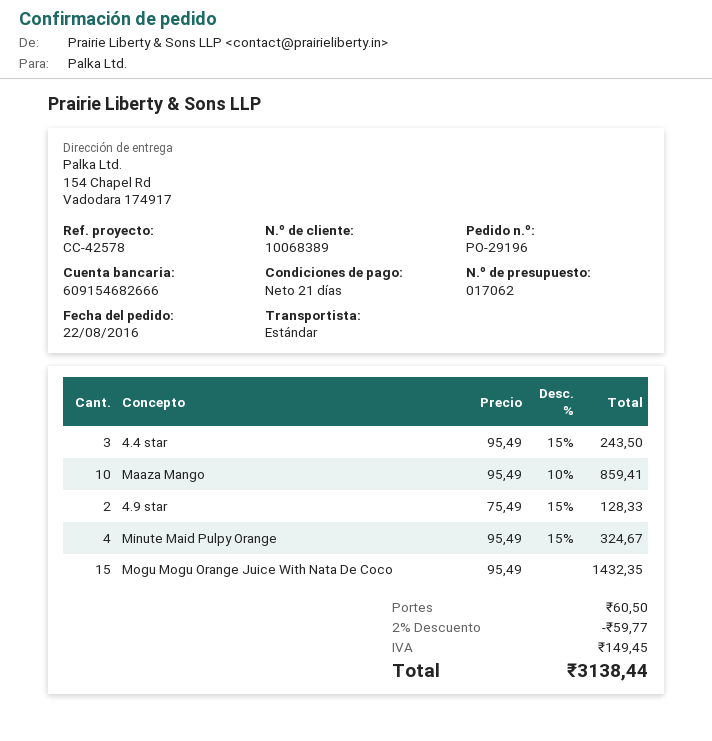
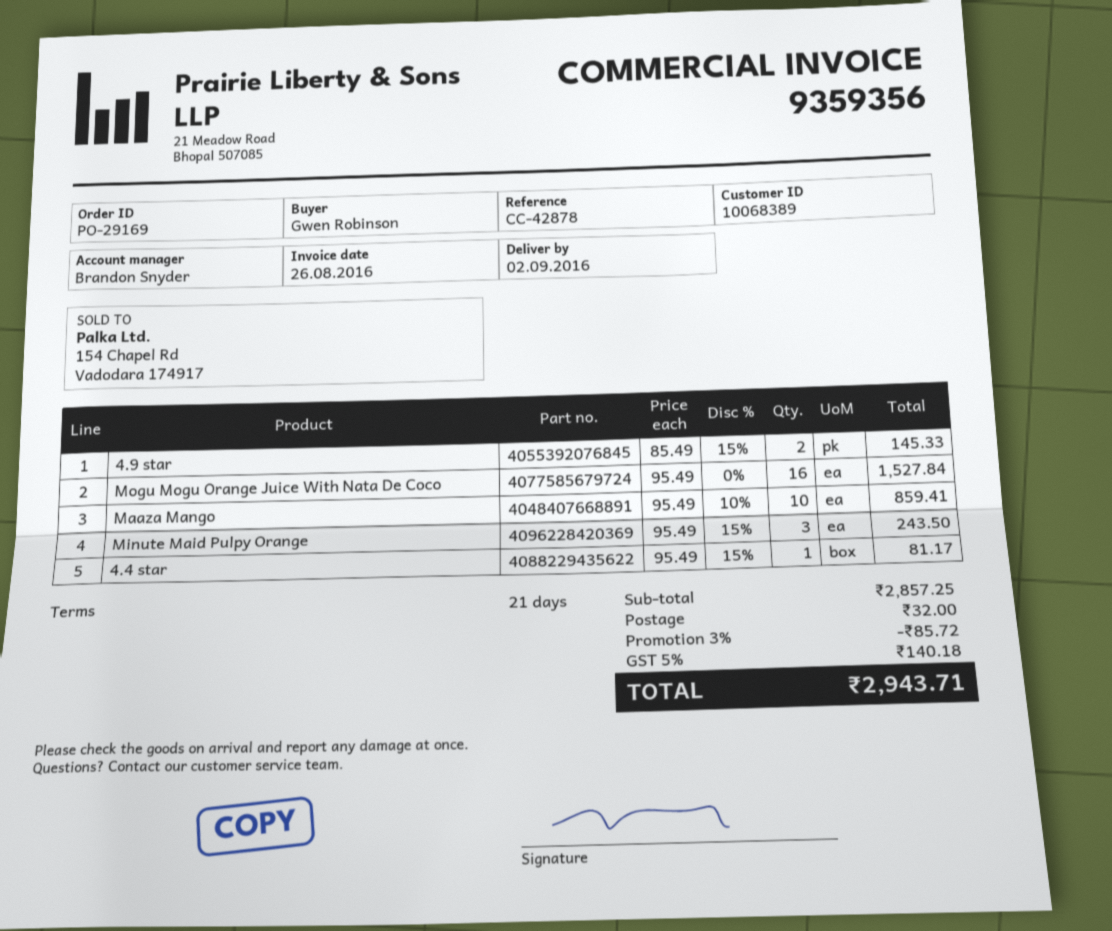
order number: PO-29196 -> PO-29169
reference: CC-42578 -> CC-42878
4.4 star: 3 x 95.49 - 15% = 243.50 -> 1 x 95.49 - 15% = 81.17
4.9 star: 2 x 75.49 - 15% = 128.33 -> 2 x 85.49 - 15% = 145.33
Minute Maid Pulpy Orange: 4 x 95.49 - 15% = 324.67 -> 3 x 95.49 - 15% = 243.50
Mogu Mogu Orange Juice With Nata De Coco: 15 x 95.49 = 1432.35 -> 16 x 95.49 = 1527.84
discount: 2% = 59.77 -> 3% = 85.72
shipping: 60.50 -> 32.00
tax: 149.45 -> 140.18
total: 3138.44 -> 2943.71

